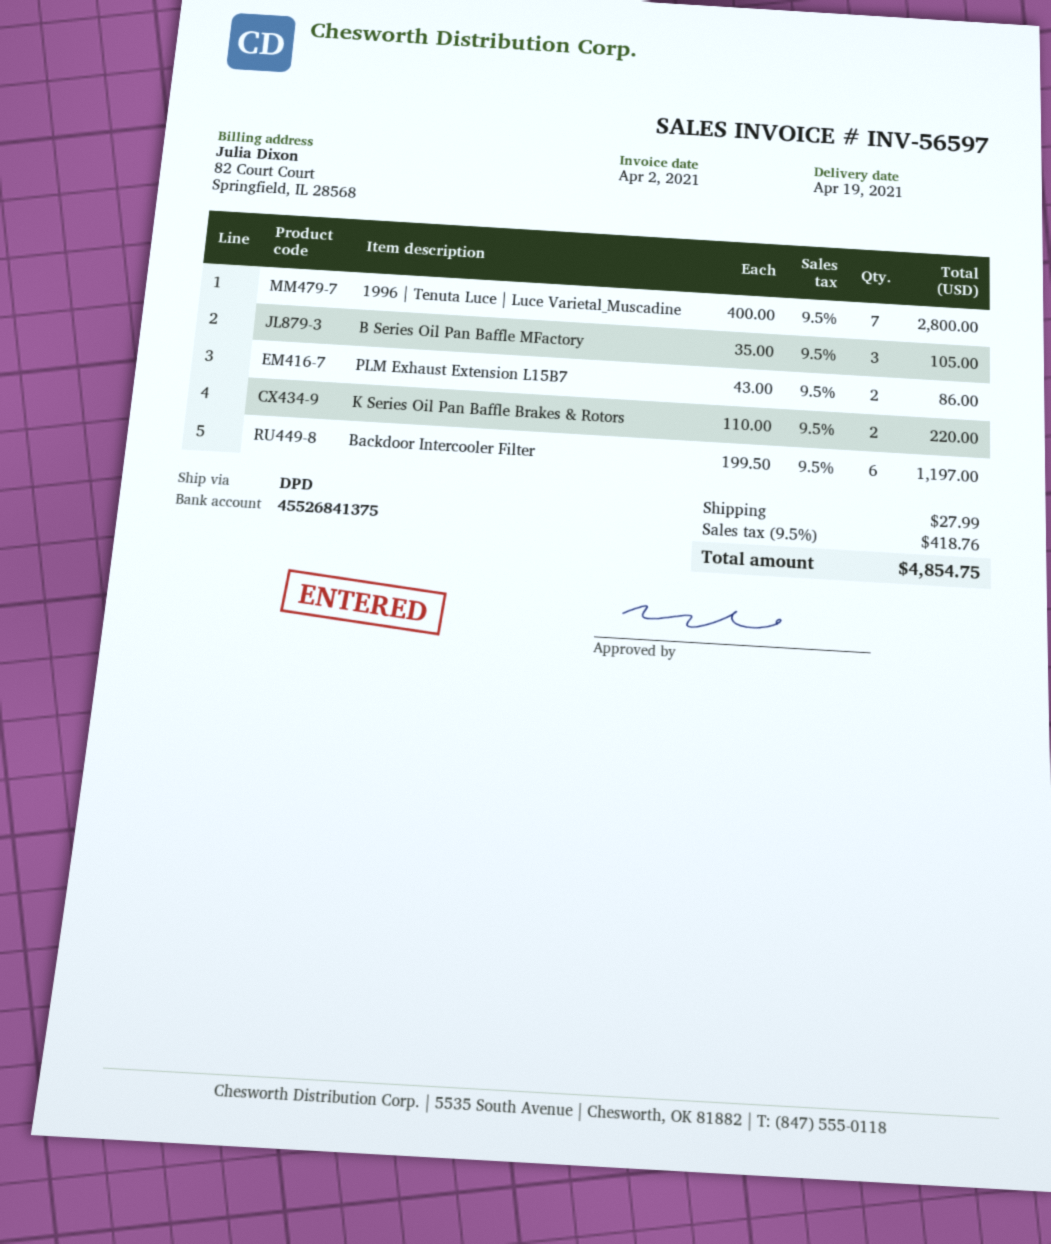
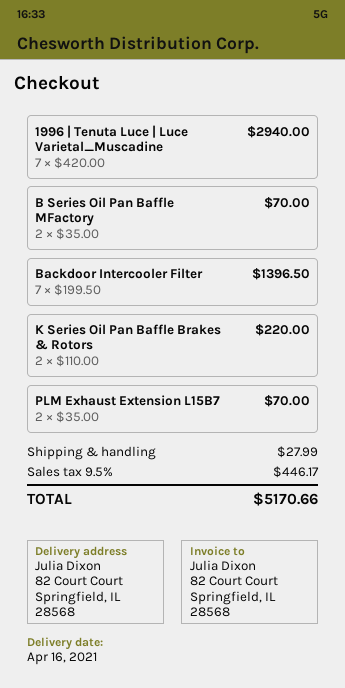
delivery date: 2021-04-19 -> 2021-04-16
1996 | Tenuta Luce | Luce Varietal_Muscadine: 7 x 400.00 = 2800.00 -> 7 x 420.00 = 2940.00
B Series Oil Pan Baffle MFactory: 3 x 35.00 = 105.00 -> 2 x 35.00 = 70.00
PLM Exhaust Extension L15B7: 2 x 43.00 = 86.00 -> 2 x 35.00 = 70.00
Backdoor Intercooler Filter: 6 x 199.50 = 1197.00 -> 7 x 199.50 = 1396.50
tax: 9.5% = 418.76 -> 9.5% = 446.17
total: 4854.75 -> 5170.66

